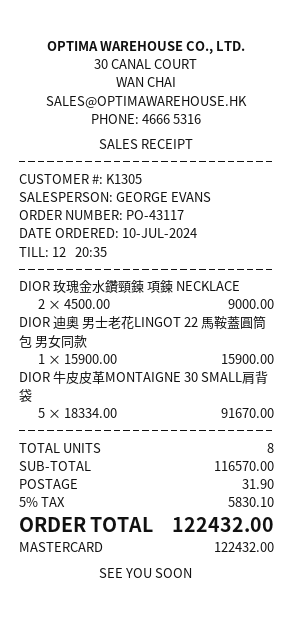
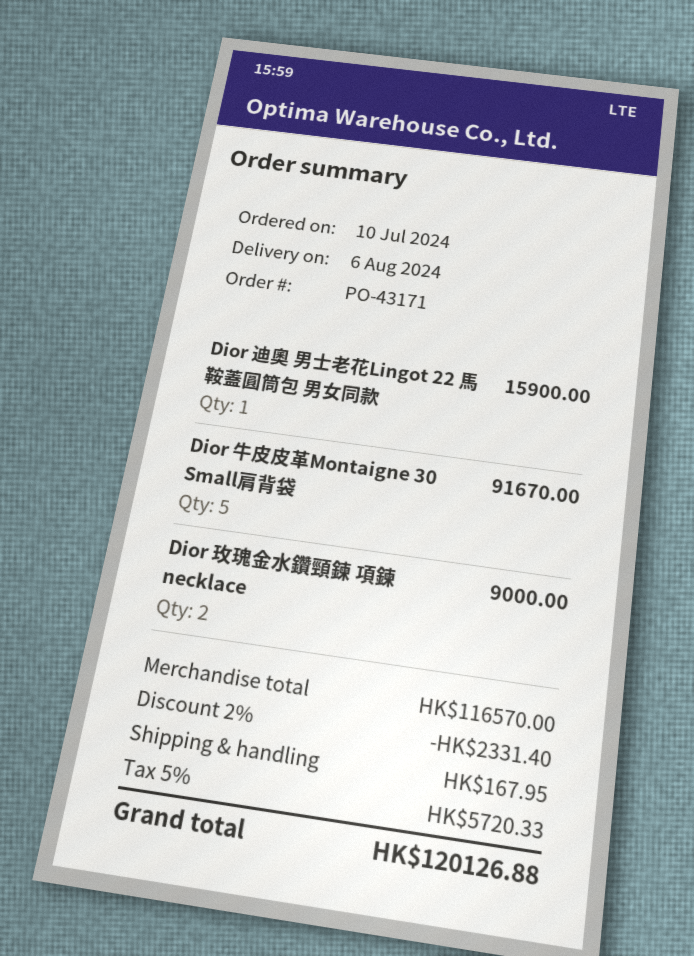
order number: PO-43117 -> PO-43171
discount: none -> 2% = 2331.40
shipping: 31.90 -> 167.95
tax: 5% = 5830.10 -> 5% = 5720.33
total: 122432.00 -> 120126.88

